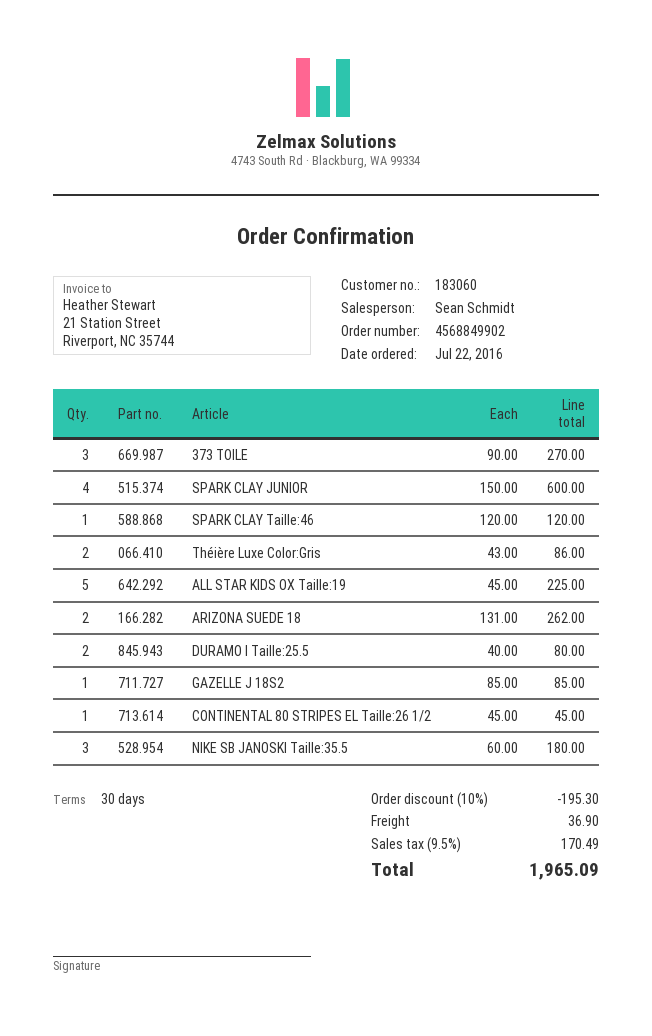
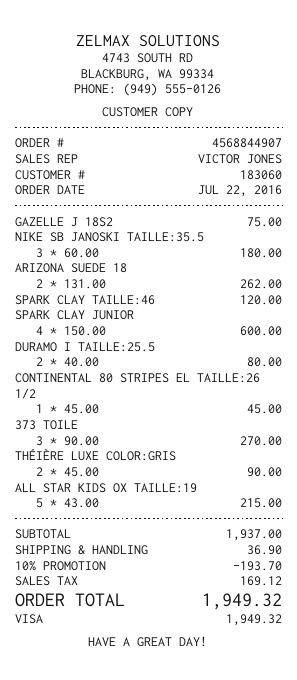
order number: 4568849902 -> 4568844907
sales rep: Sean Schmidt -> VICTOR JONES
Théière Luxe Color:Gris: 2 x 43.00 = 86.00 -> 2 x 45.00 = 90.00
ALL STAR KIDS OX Taille:19: 5 x 45.00 = 225.00 -> 5 x 43.00 = 215.00
GAZELLE J 18S2: 1 x 85.00 = 85.00 -> 1 x 75.00 = 75.00
discount: 10% = 195.30 -> 10% = 193.70
tax: 170.49 -> 169.12
total: 1965.09 -> 1949.32

